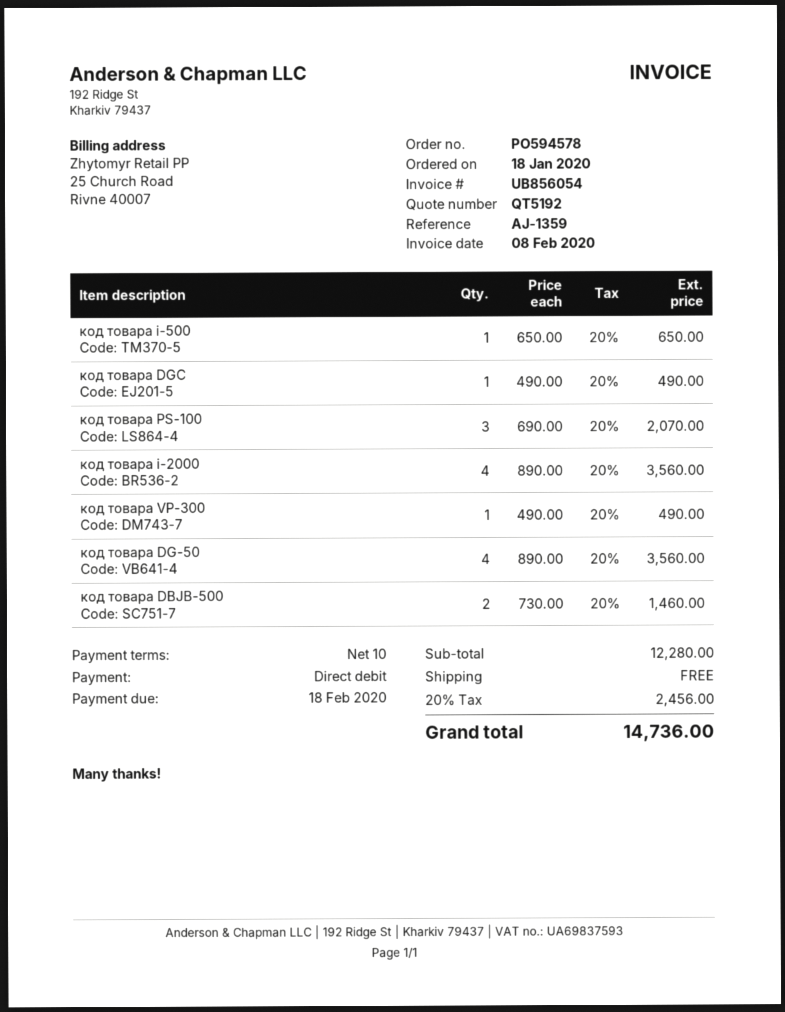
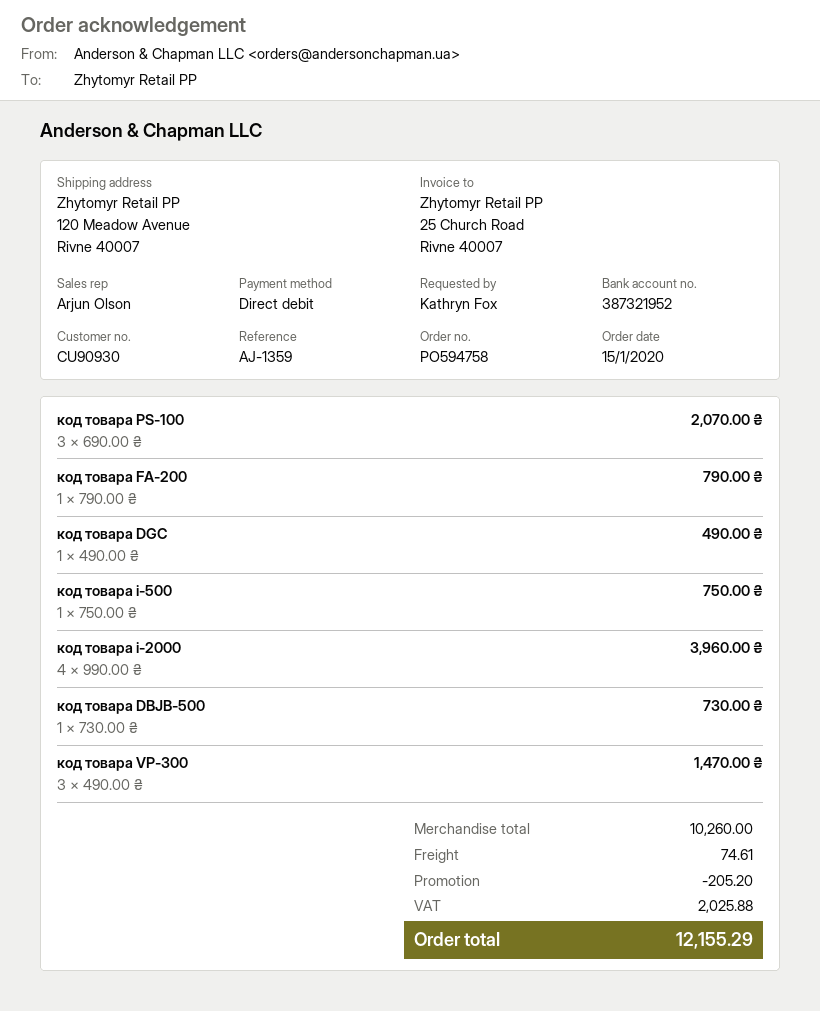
order number: PO594578 -> PO594758
order date: 2020-01-18 -> 2020-01-15
код товара i-500: 1 x 650.00 = 650.00 -> 1 x 750.00 = 750.00
код товара i-2000: 4 x 890.00 = 3560.00 -> 4 x 990.00 = 3960.00
код товара VP-300: 1 x 490.00 = 490.00 -> 3 x 490.00 = 1470.00
код товара DG-50: 4 x 890.00 = 3560.00 -> none
код товара DBJB-500: 2 x 730.00 = 1460.00 -> 1 x 730.00 = 730.00
код товара FA-200: none -> 1 x 790.00 = 790.00
subtotal: 12280.00 -> 10260.00
discount: none -> 205.20
shipping: 0.00 -> 74.61
tax: 2456.00 -> 2025.88
total: 14736.00 -> 12155.29

